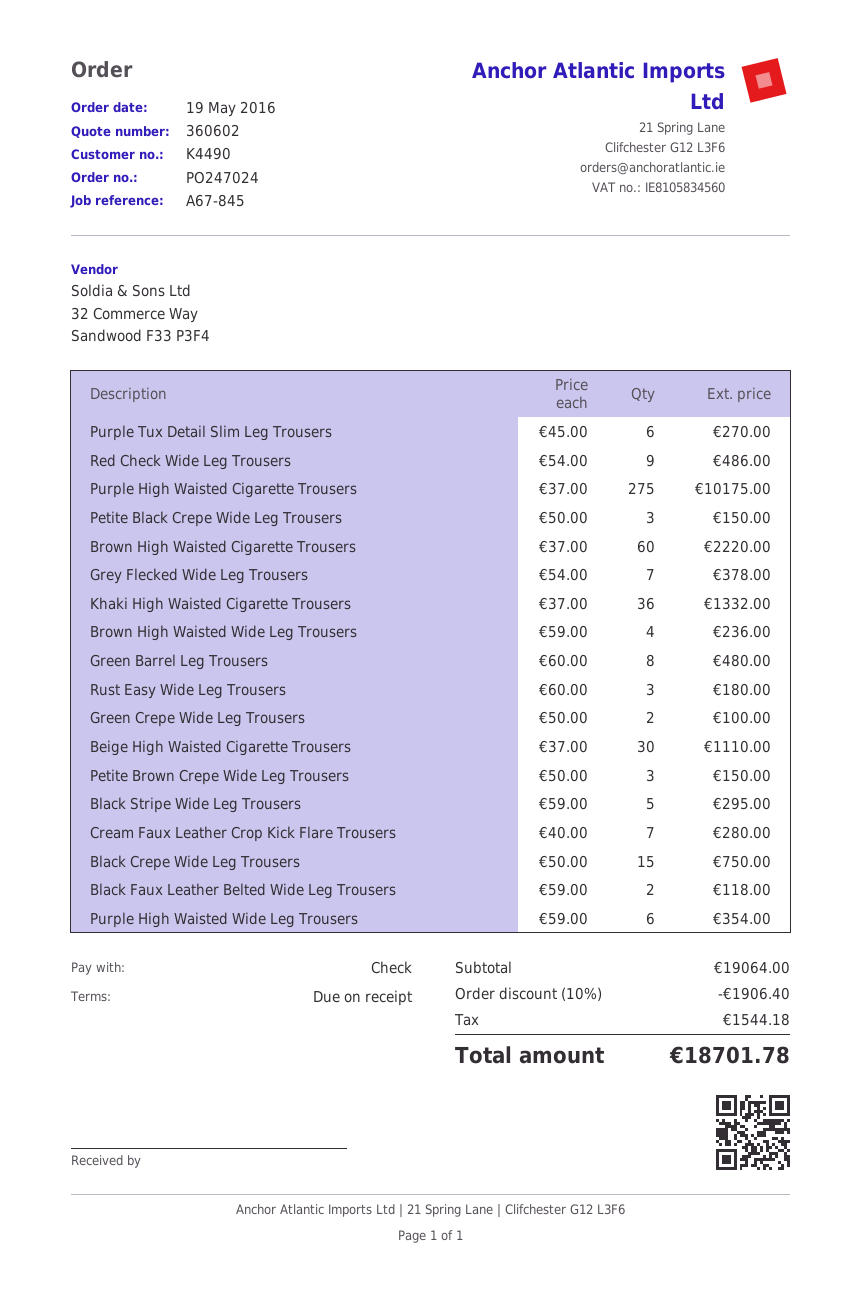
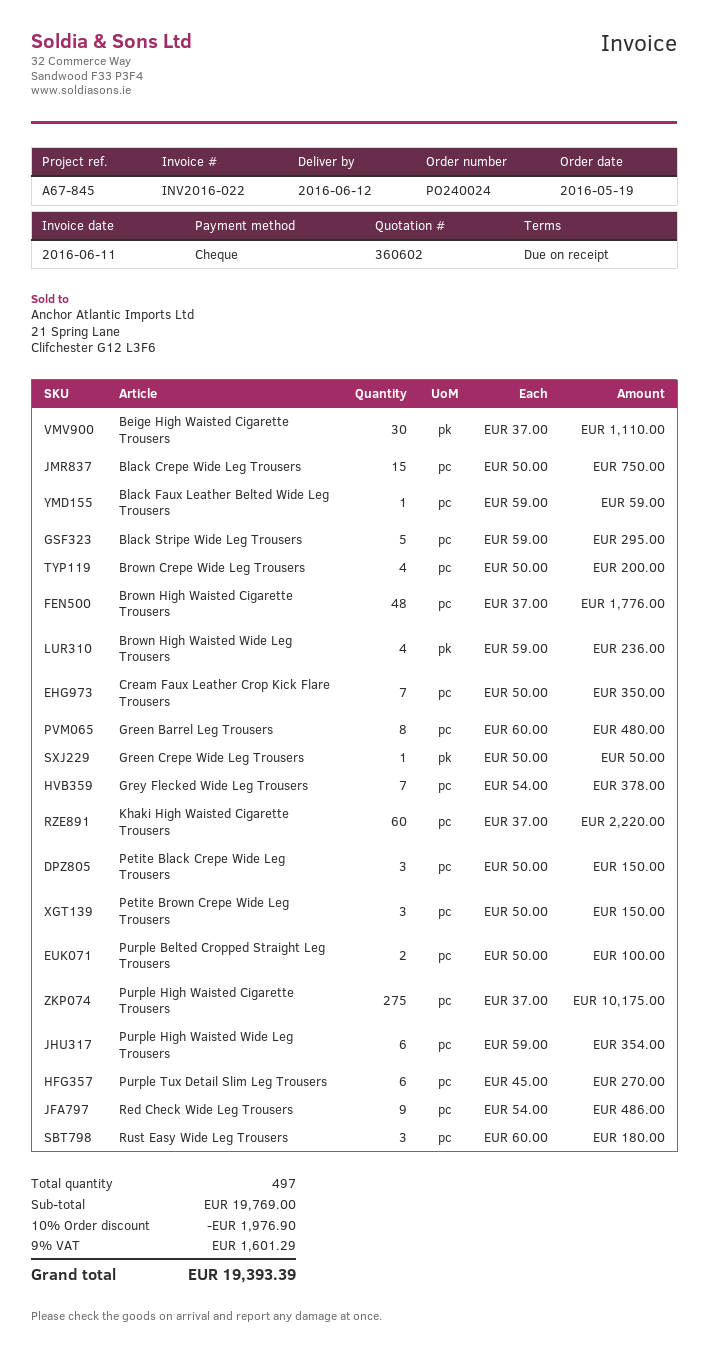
order number: PO247024 -> PO240024
Brown High Waisted Cigarette Trousers: 60 x 37.00 = 2220.00 -> 48 x 37.00 = 1776.00
Khaki High Waisted Cigarette Trousers: 36 x 37.00 = 1332.00 -> 60 x 37.00 = 2220.00
Green Crepe Wide Leg Trousers: 2 x 50.00 = 100.00 -> 1 x 50.00 = 50.00
Cream Faux Leather Crop Kick Flare Trousers: 7 x 40.00 = 280.00 -> 7 x 50.00 = 350.00
Black Faux Leather Belted Wide Leg Trousers: 2 x 59.00 = 118.00 -> 1 x 59.00 = 59.00
Brown Crepe Wide Leg Trousers: none -> 4 x 50.00 = 200.00
Purple Belted Cropped Straight Leg Trousers: none -> 2 x 50.00 = 100.00
subtotal: 19064.00 -> 19769.00
discount: 10% = 1906.40 -> 10% = 1976.90
tax: 1544.18 -> 1601.29
total: 18701.78 -> 19393.39

